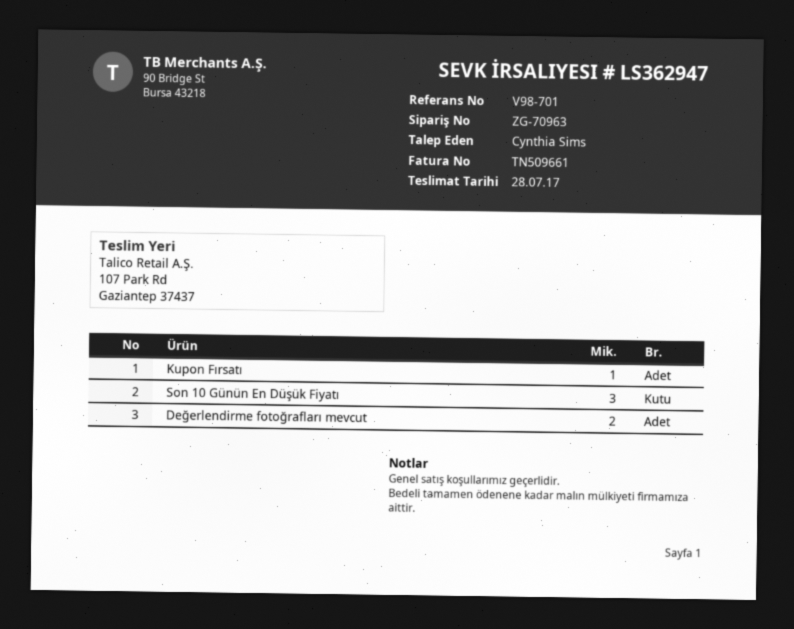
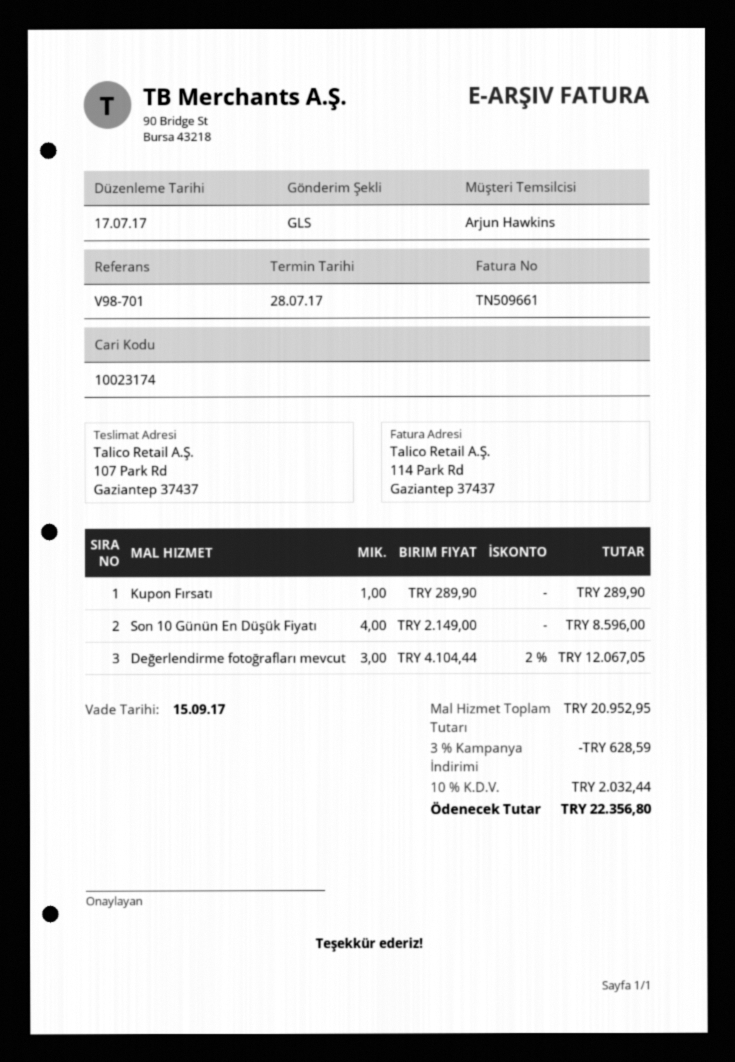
Son 10 Günün En Düşük Fiyatı: 3 -> 4
Değerlendirme fotoğrafları mevcut: 2 -> 3

